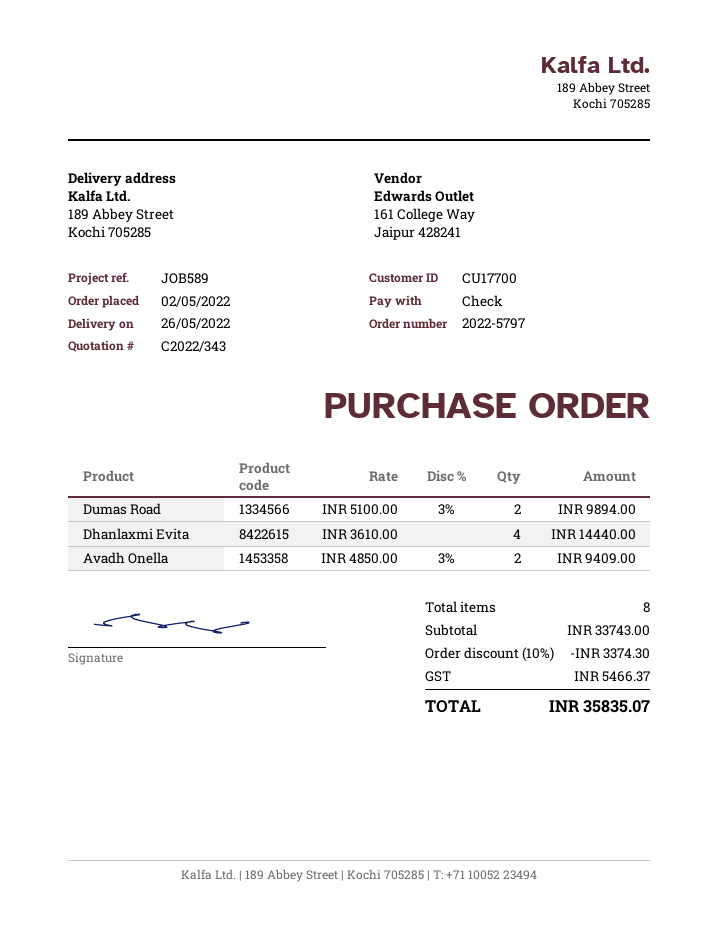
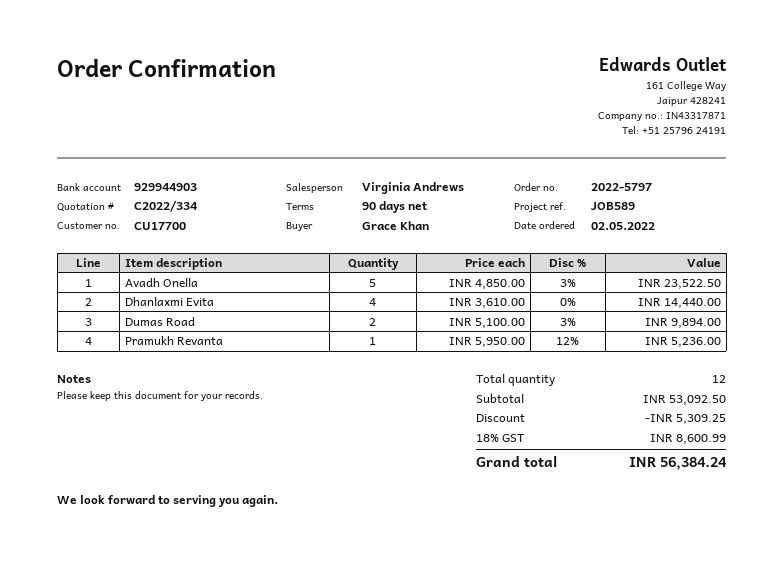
quote number: C2022/343 -> C2022/334
Avadh Onella: 2 x 4850.00 - 3% = 9409.00 -> 5 x 4850.00 - 3% = 23522.50
Pramukh Revanta: none -> 1 x 5950.00 - 12% = 5236.00
total quantity: 8 -> 12
subtotal: 33743.00 -> 53092.50
discount: 3374.30 -> 5309.25
tax: 5466.37 -> 8600.99
total: 35835.07 -> 56384.24

